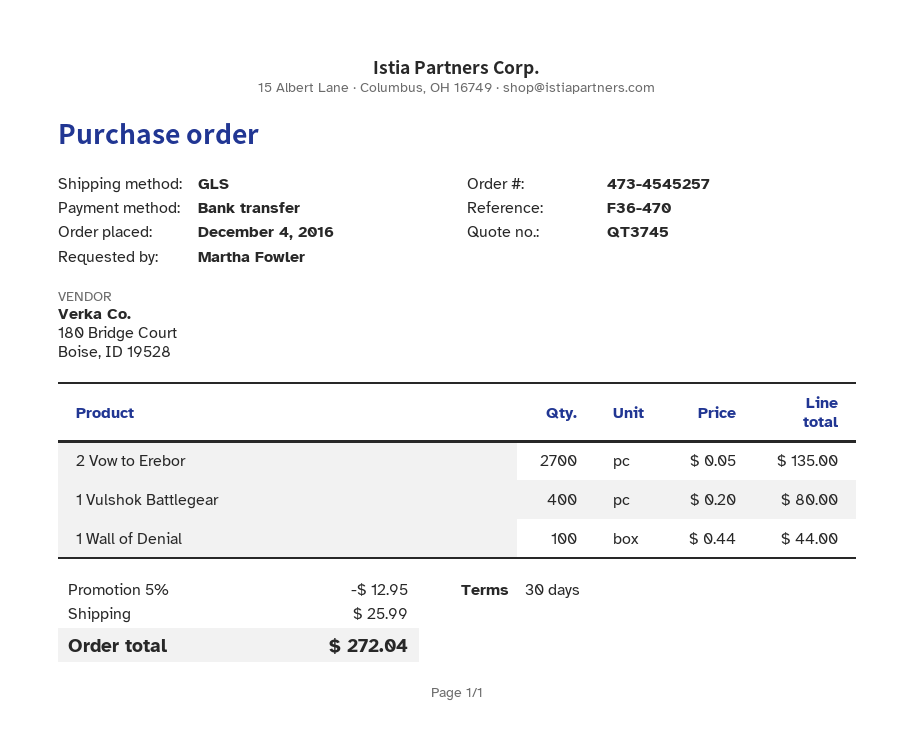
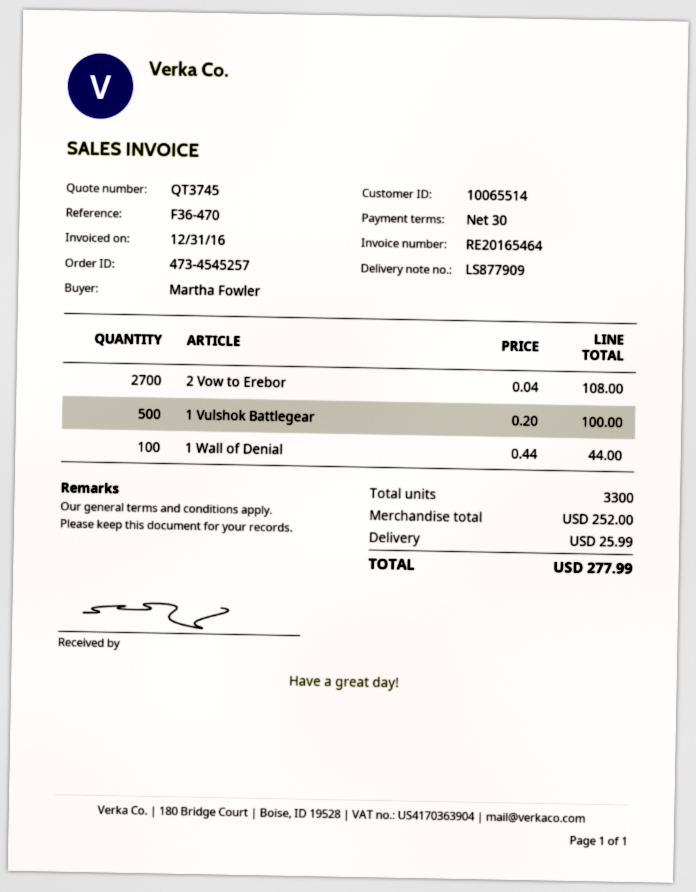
2 Vow to Erebor: 2700 x 0.05 = 135.00 -> 2700 x 0.04 = 108.00
1 Vulshok Battlegear: 400 x 0.20 = 80.00 -> 500 x 0.20 = 100.00
discount: 5% = 12.95 -> none
total: 272.04 -> 277.99

